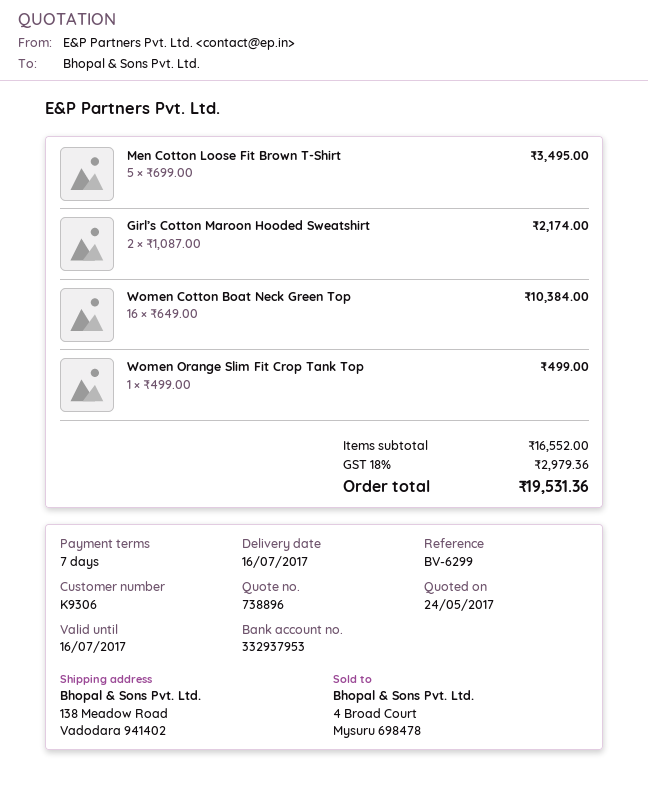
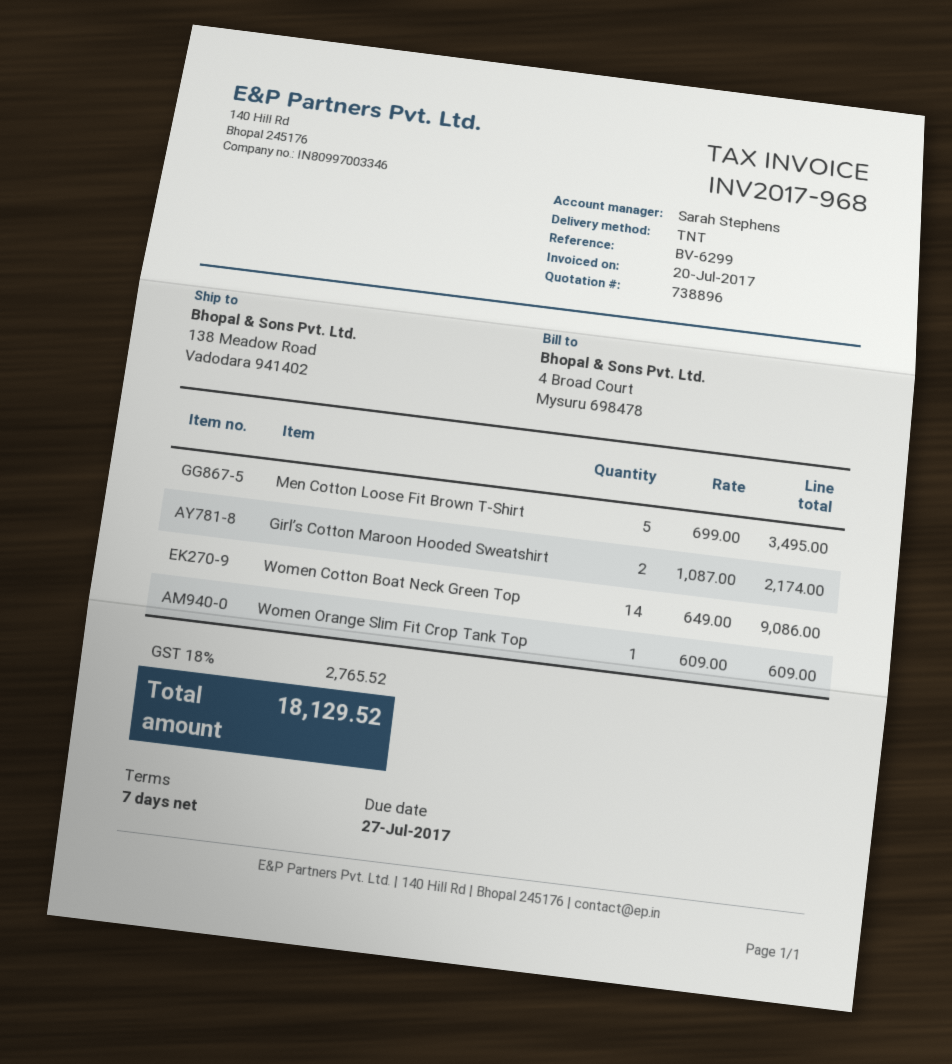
Women Cotton Boat Neck Green Top: 16 x 649.00 = 10384.00 -> 14 x 649.00 = 9086.00
Women Orange Slim Fit Crop Tank Top: 1 x 499.00 = 499.00 -> 1 x 609.00 = 609.00
tax: 18% = 2979.36 -> 18% = 2765.52
total: 19531.36 -> 18129.52

